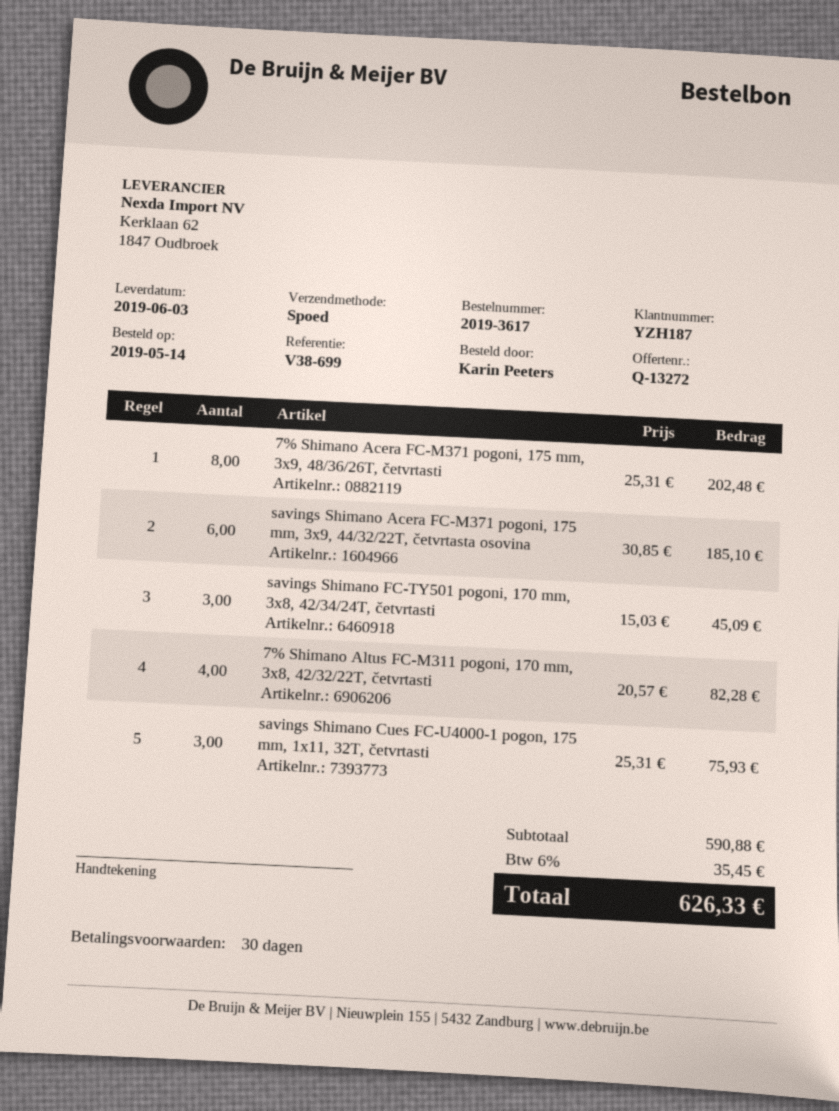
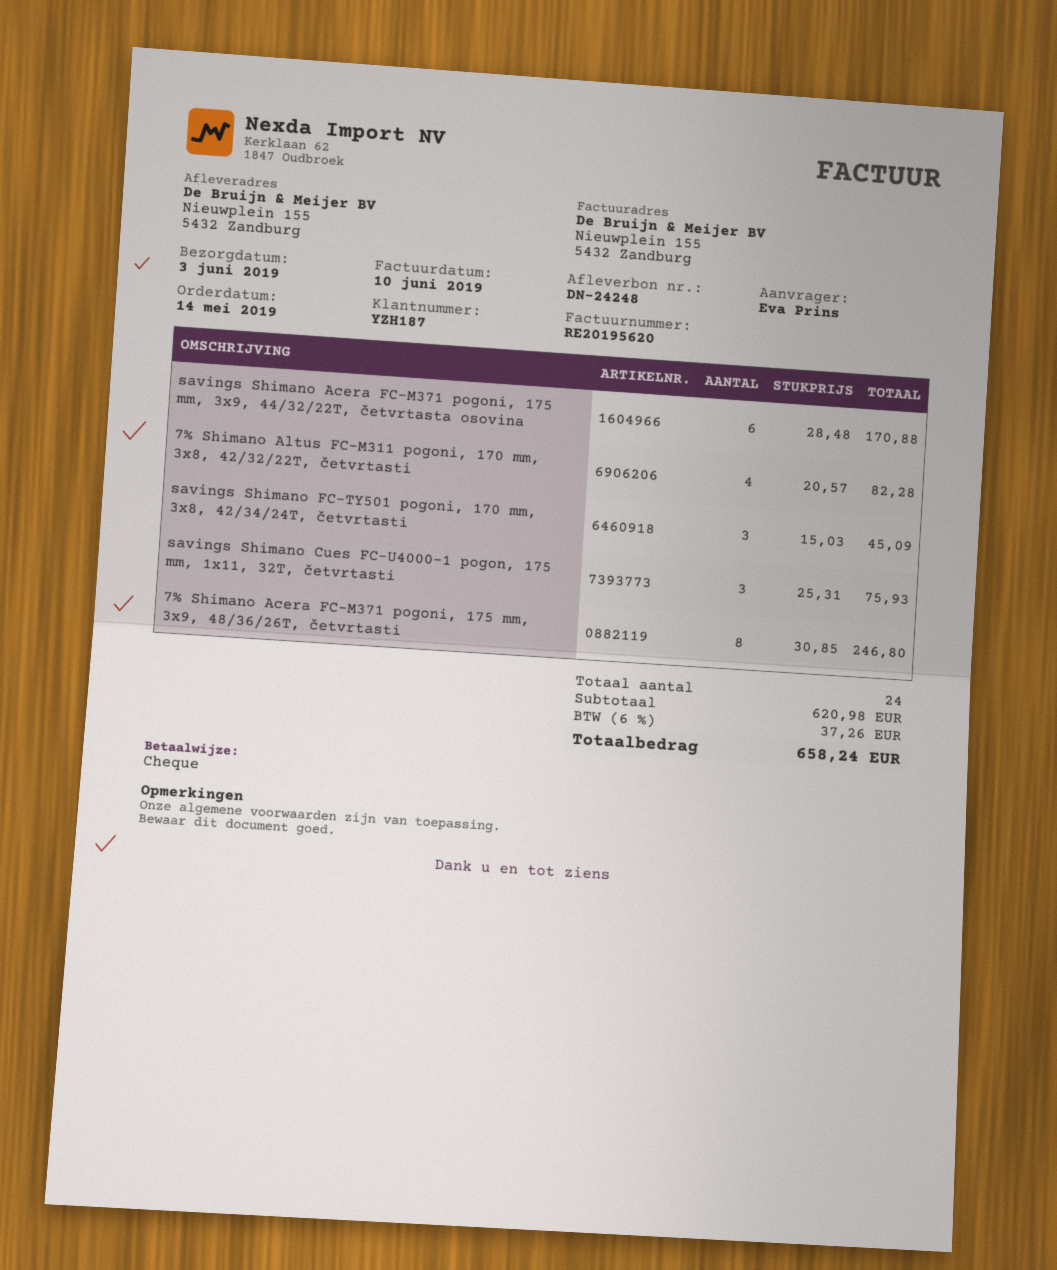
ordered by: Karin Peeters -> Eva Prins
7% Shimano Acera FC-M371 pogoni, 175 mm, 3x9, 48/36/26T, četvrtasti: 8 x 25.31 = 202.48 -> 8 x 30.85 = 246.80
savings Shimano Acera FC-M371 pogoni, 175 mm, 3x9, 44/32/22T, četvrtasta osovina: 6 x 30.85 = 185.10 -> 6 x 28.48 = 170.88
subtotal: 590.88 -> 620.98
tax: 6% = 35.45 -> 6% = 37.26
total: 626.33 -> 658.24

